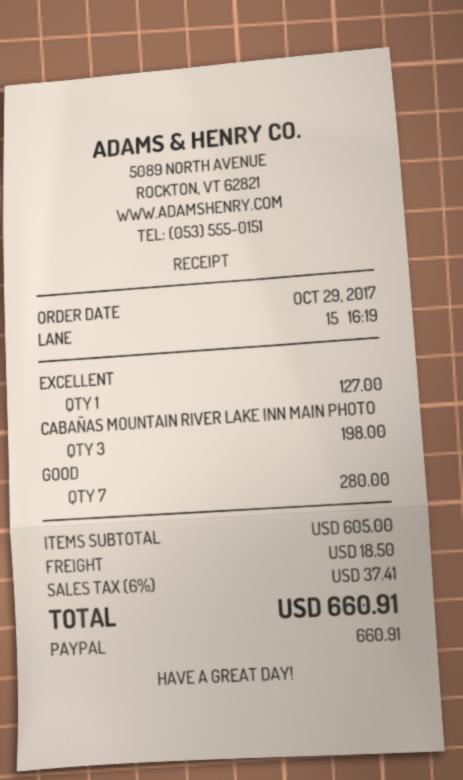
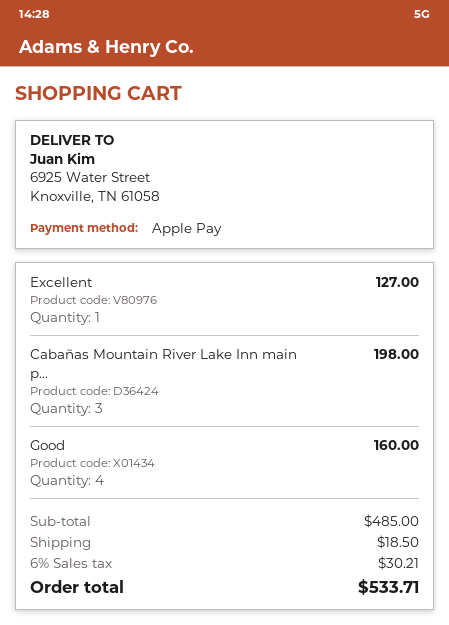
payment method: PayPal -> Apple Pay
GOOD: 7 for 280.00 -> 4 for 160.00
subtotal: 605.00 -> 485.00
tax: 6% = 37.41 -> 6% = 30.21
total: 660.91 -> 533.71

